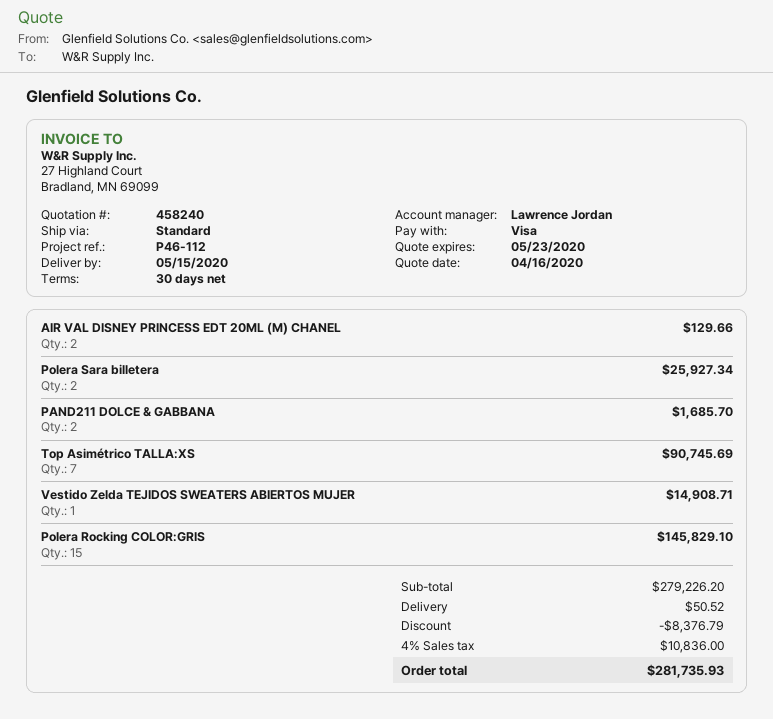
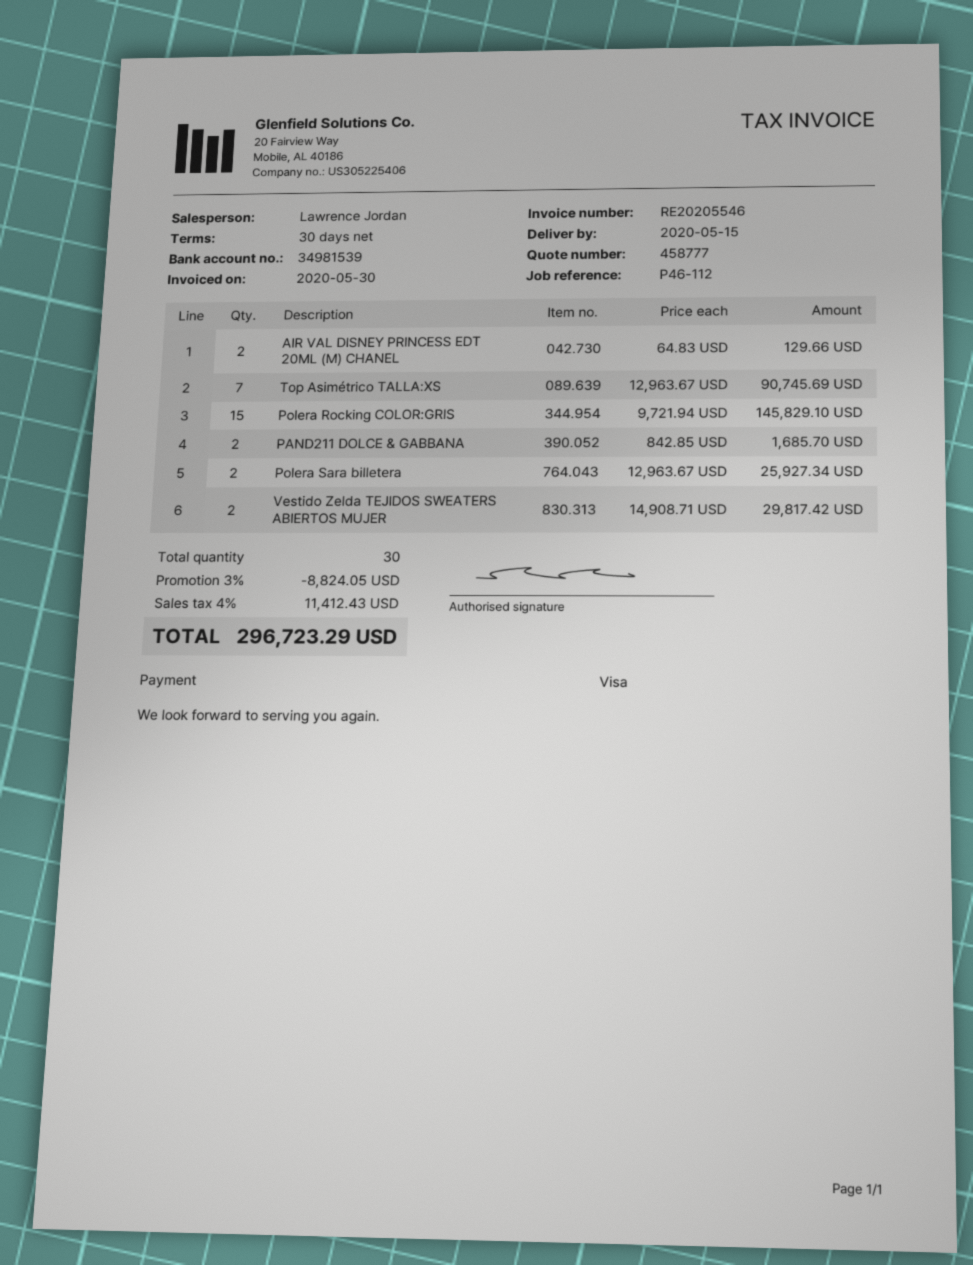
quote number: 458240 -> 458777
Vestido Zelda TEJIDOS SWEATERS ABIERTOS MUJER: 1 for 14908.71 -> 2 for 29817.42
discount: 8376.79 -> 8824.05
shipping: 50.52 -> none
tax: 4% = 10836.00 -> 4% = 11412.43
total: 281735.93 -> 296723.29

